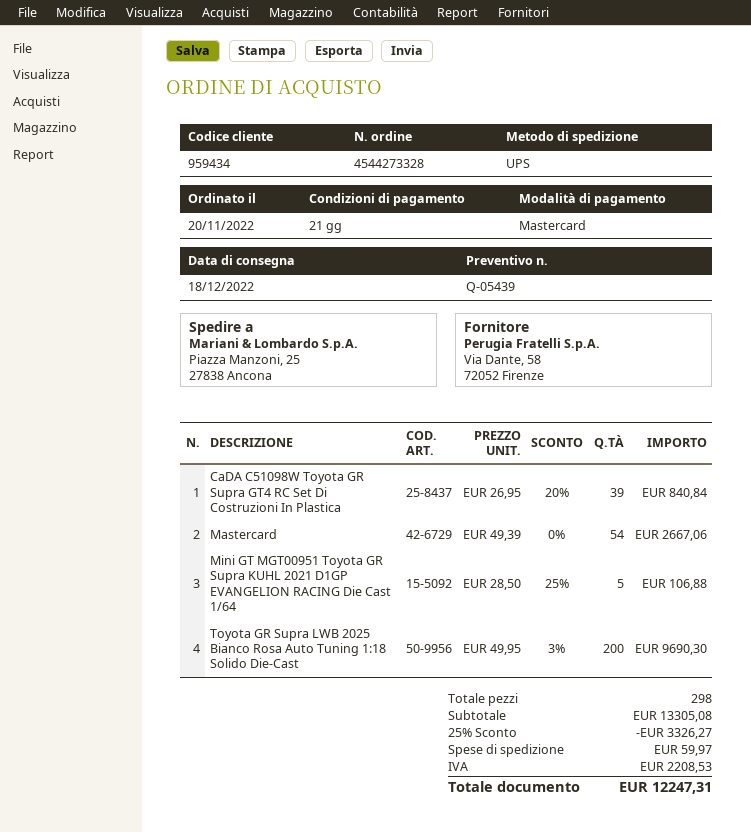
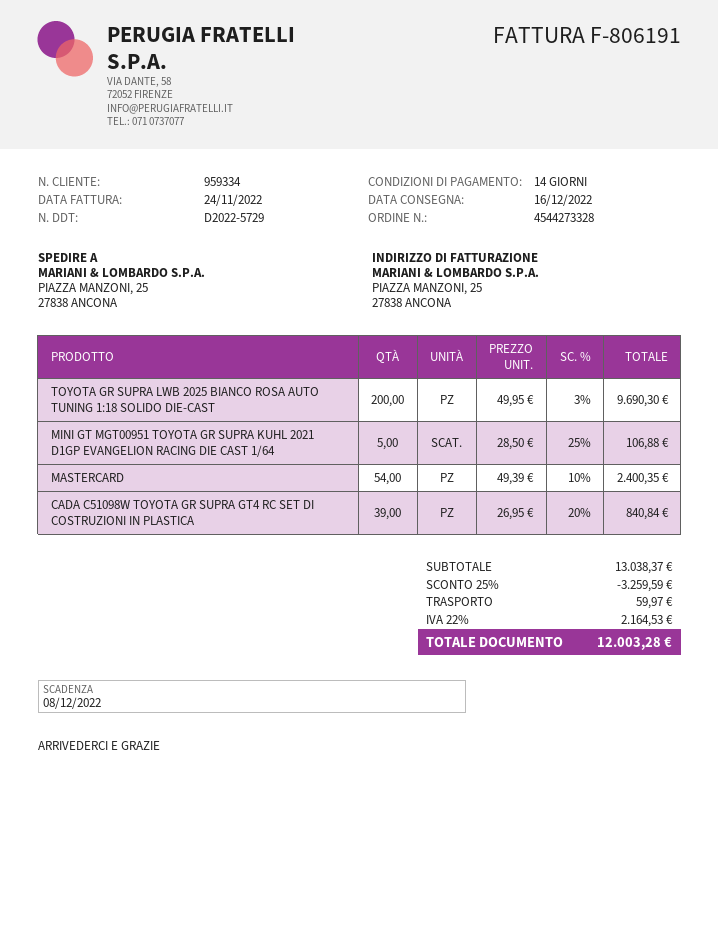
delivery date: 2022-12-18 -> 2022-12-16
payment terms: 21 days -> 14 days
customer number: 959434 -> 959334
Mastercard: 54 x 49.39 = 2667.06 -> 54 x 49.39 - 10% = 2400.35
subtotal: 13305.08 -> 13038.37
discount: 25% = 3326.27 -> 25% = 3259.59
tax: 2208.53 -> 2164.53
total: 12247.31 -> 12003.28

